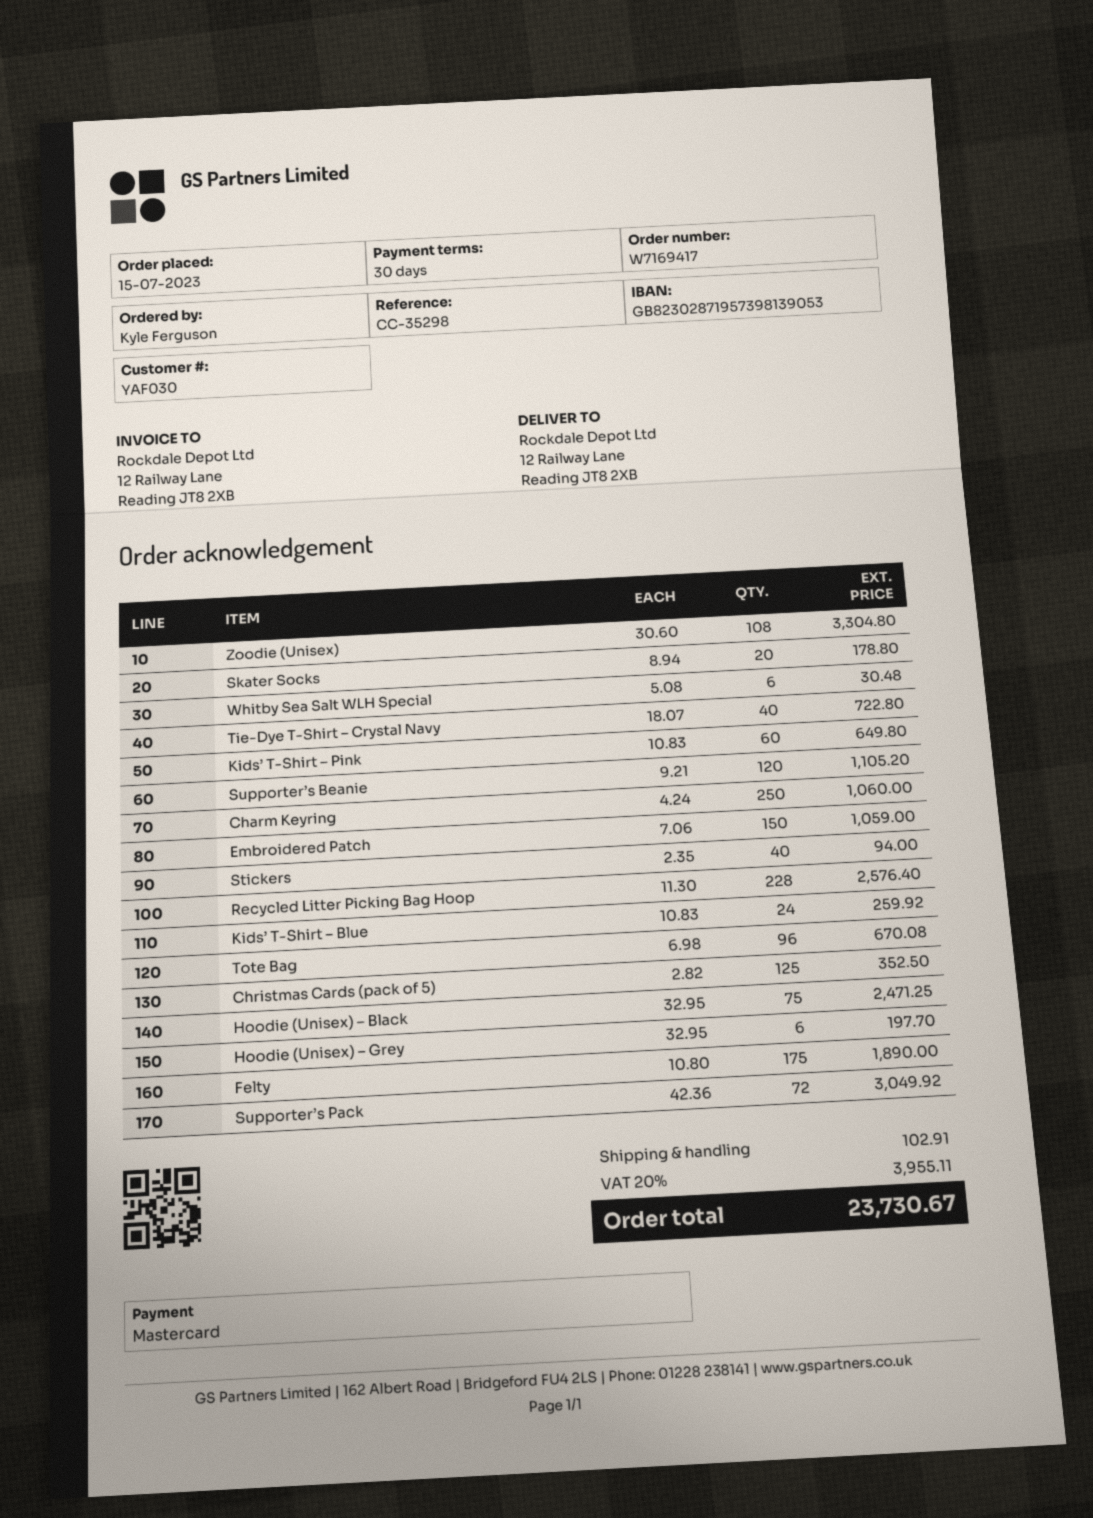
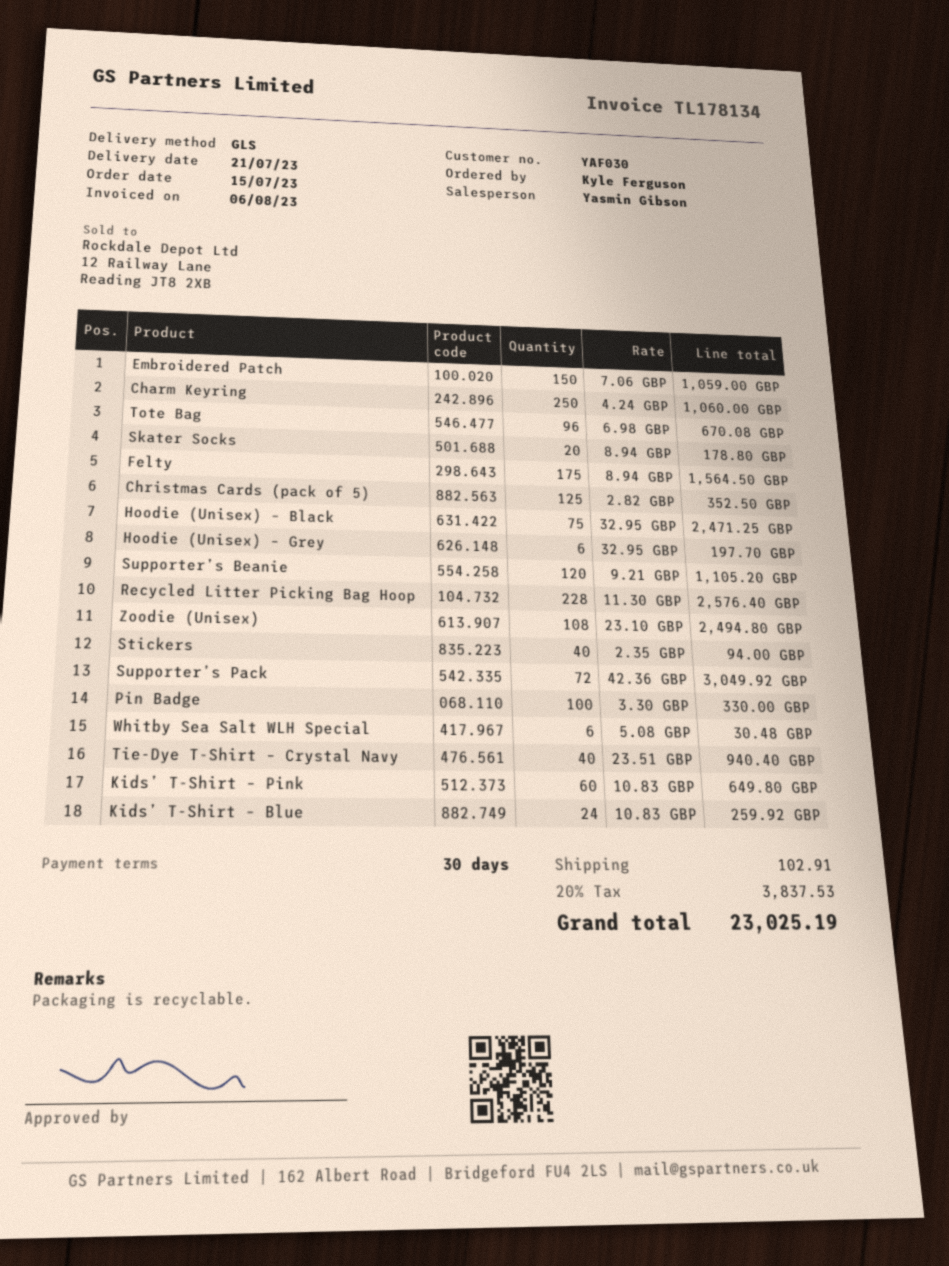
Zoodie (Unisex): 108 x 30.60 = 3304.80 -> 108 x 23.10 = 2494.80
Tie-Dye T-Shirt – Crystal Navy: 40 x 18.07 = 722.80 -> 40 x 23.51 = 940.40
Felty: 175 x 10.80 = 1890.00 -> 175 x 8.94 = 1564.50
Pin Badge: none -> 100 x 3.30 = 330.00
tax: 20% = 3955.11 -> 20% = 3837.53
total: 23730.67 -> 23025.19

